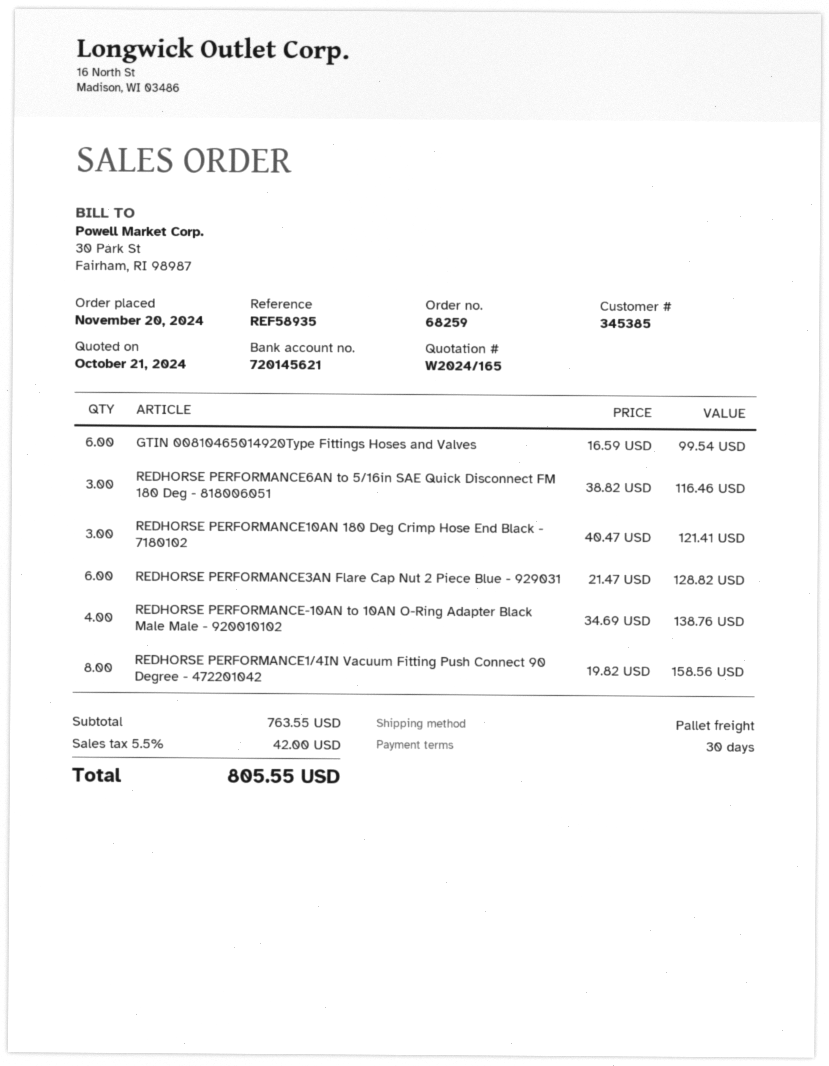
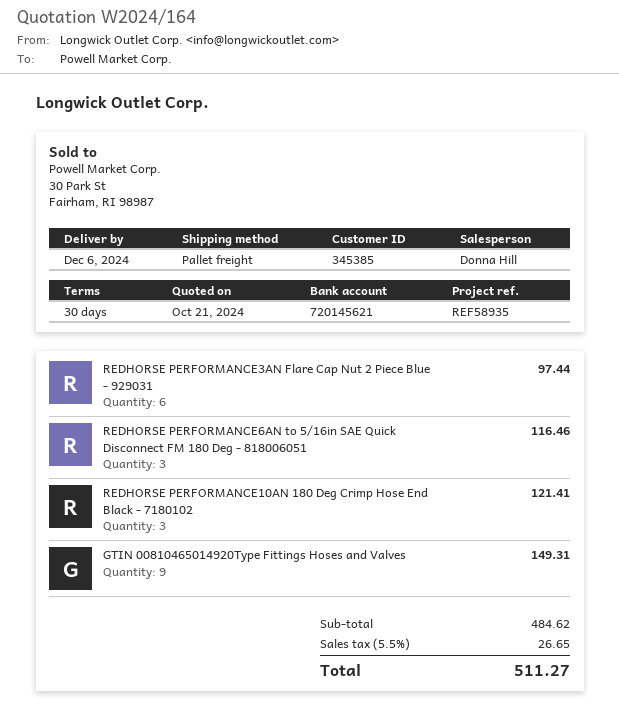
quote number: W2024/165 -> W2024/164
GTIN 00810465014920Type Fittings Hoses and Valves: 6 for 99.54 -> 9 for 149.31
REDHORSE PERFORMANCE3AN Flare Cap Nut 2 Piece Blue - 929031: 6 for 128.82 -> 6 for 97.44
REDHORSE PERFORMANCE-10AN to 10AN O-Ring Adapter Black Male Male - 920010102: 4 for 138.76 -> none
REDHORSE PERFORMANCE1/4IN Vacuum Fitting Push Connect 90 Degree - 472201042: 8 for 158.56 -> none
subtotal: 763.55 -> 484.62
tax: 5.5% = 42.00 -> 5.5% = 26.65
total: 805.55 -> 511.27

